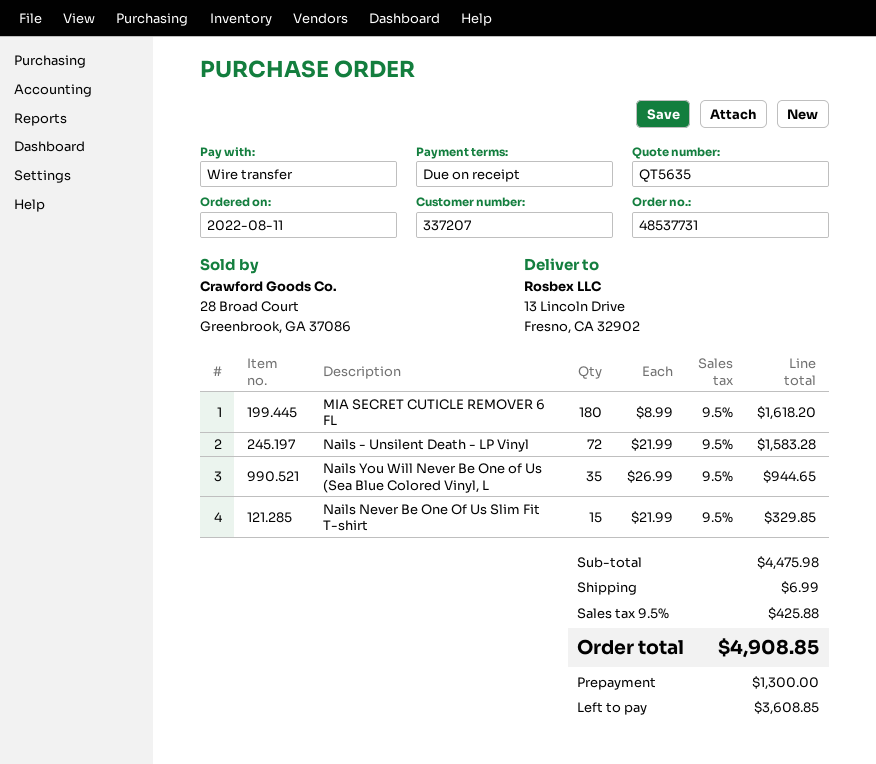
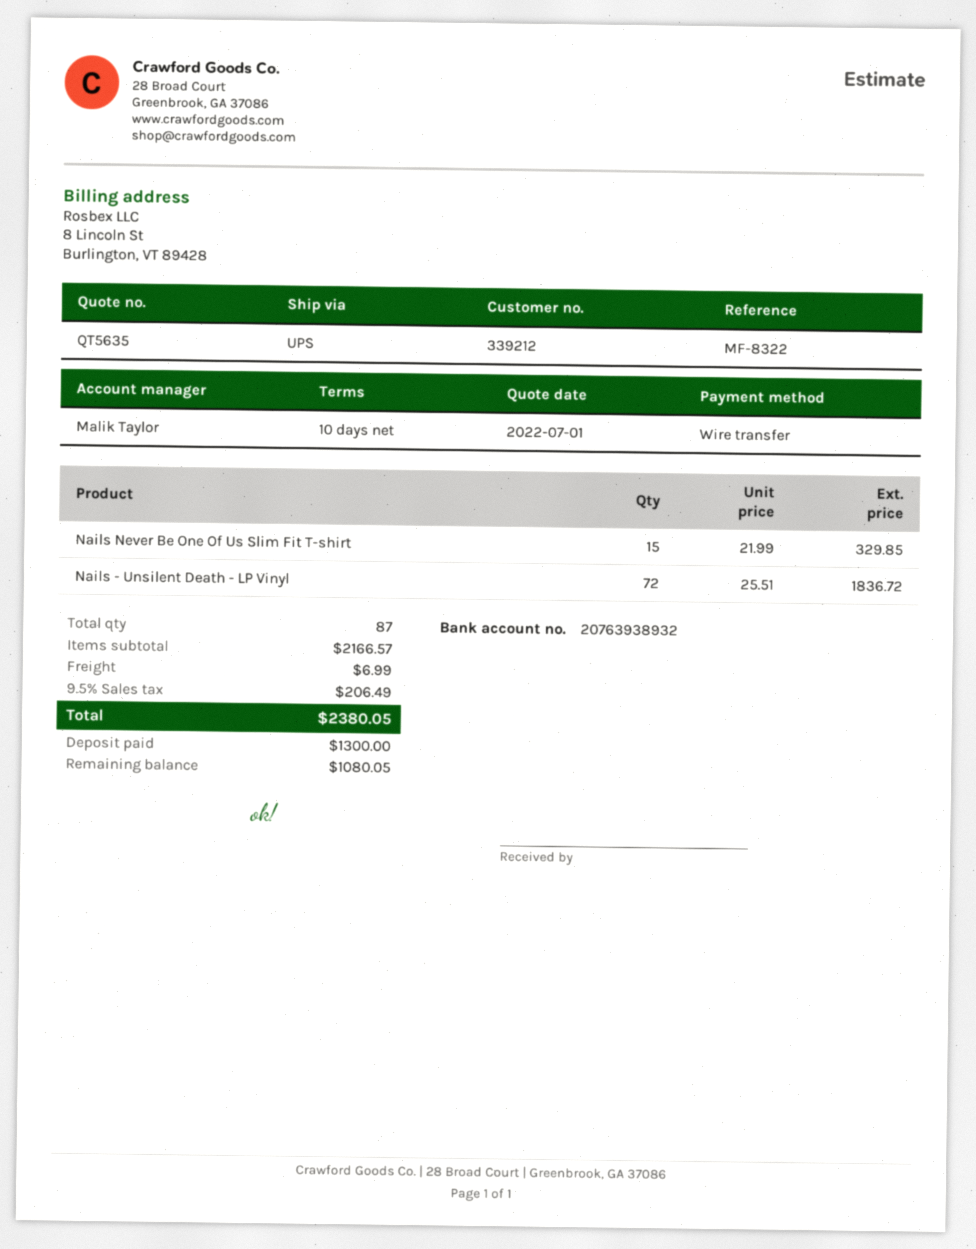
payment terms: on receipt -> 10 days
customer number: 337207 -> 339212
MIA SECRET CUTICLE REMOVER 6 FL: 180 x 8.99 = 1618.20 -> none
Nails - Unsilent Death - LP Vinyl: 72 x 21.99 = 1583.28 -> 72 x 25.51 = 1836.72
Nails You Will Never Be One of Us (Sea Blue Colored Vinyl, L: 35 x 26.99 = 944.65 -> none
subtotal: 4475.98 -> 2166.57
tax: 9.5% = 425.88 -> 9.5% = 206.49
total: 4908.85 -> 2380.05
balance: 3608.85 -> 1080.05

